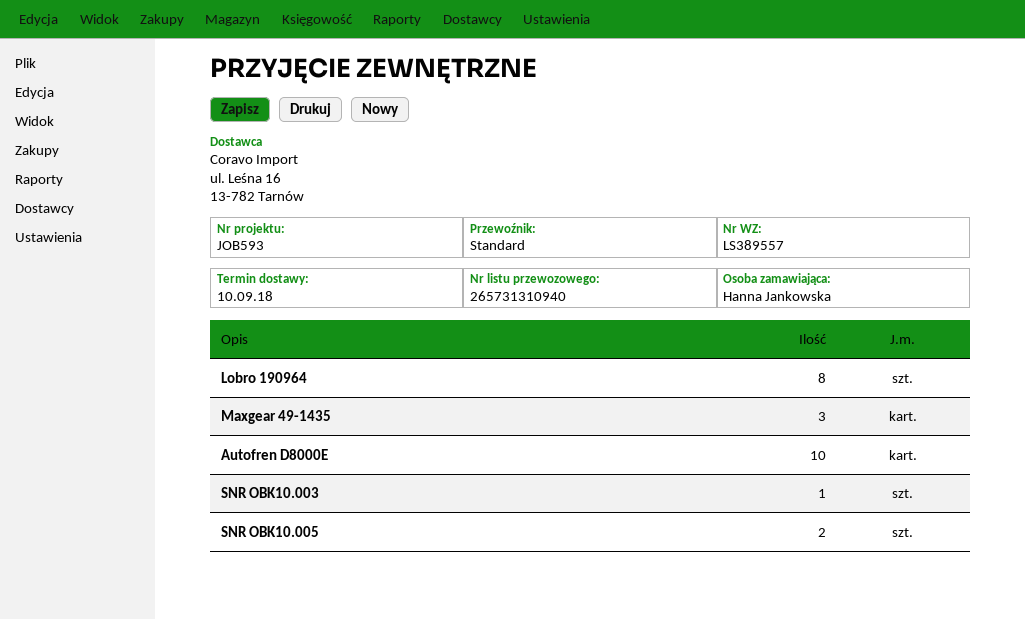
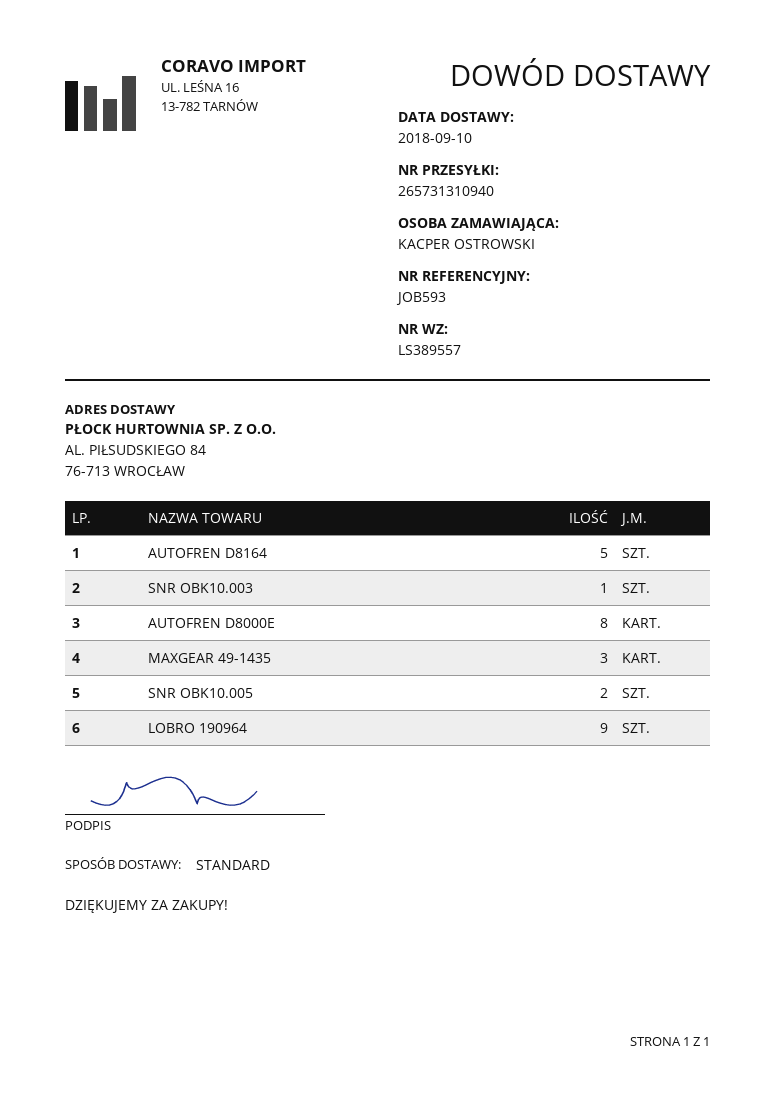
ordered by: Hanna Jankowska -> KACPER OSTROWSKI
Lobro 190964: 8 -> 9
Autofren D8000E: 10 -> 8
AUTOFREN D8164: none -> 5

